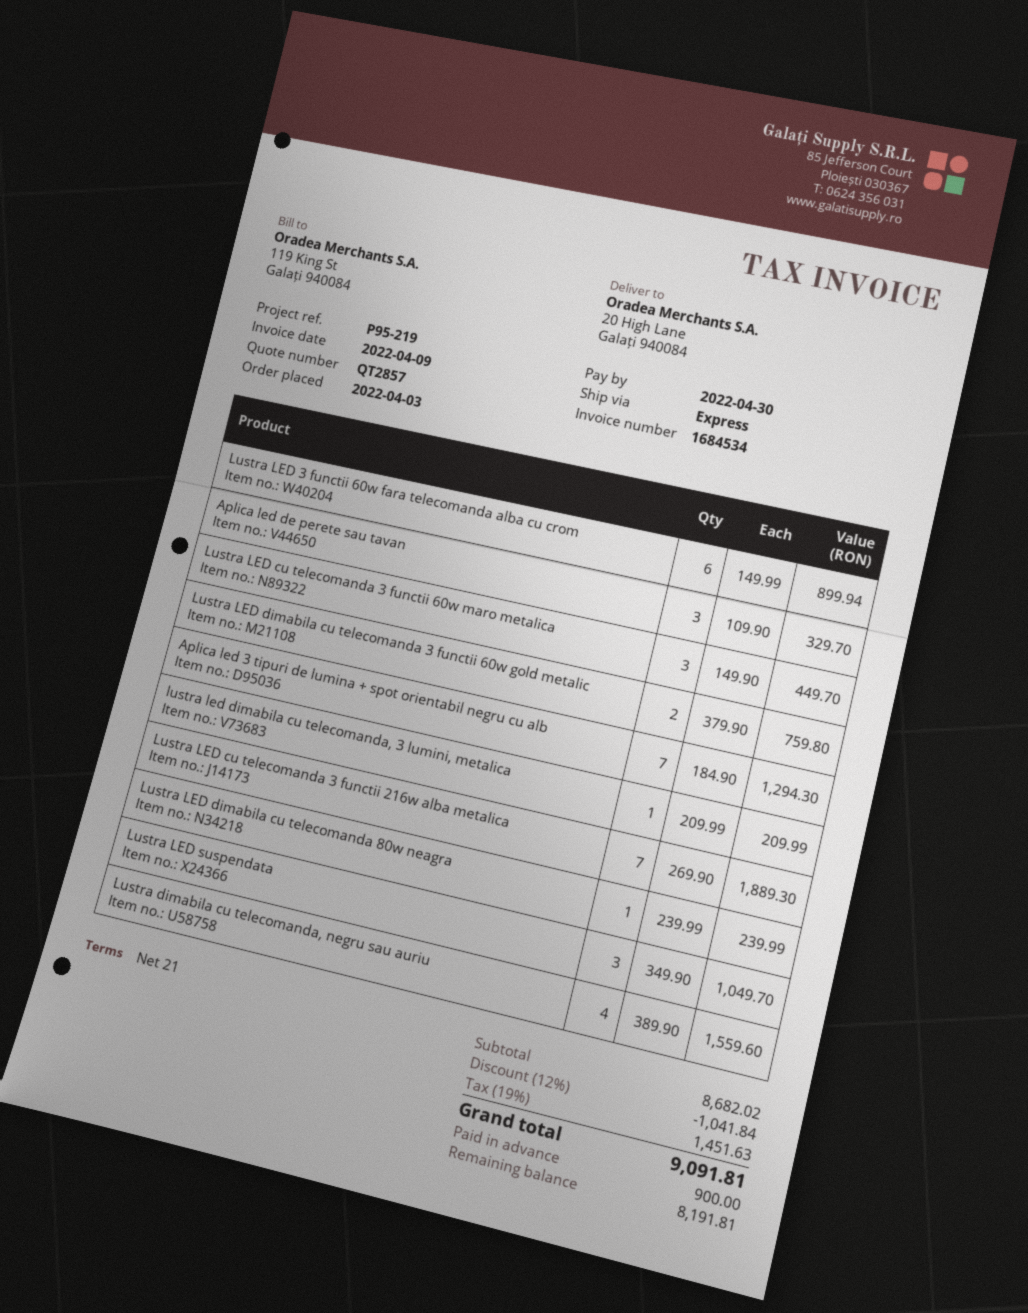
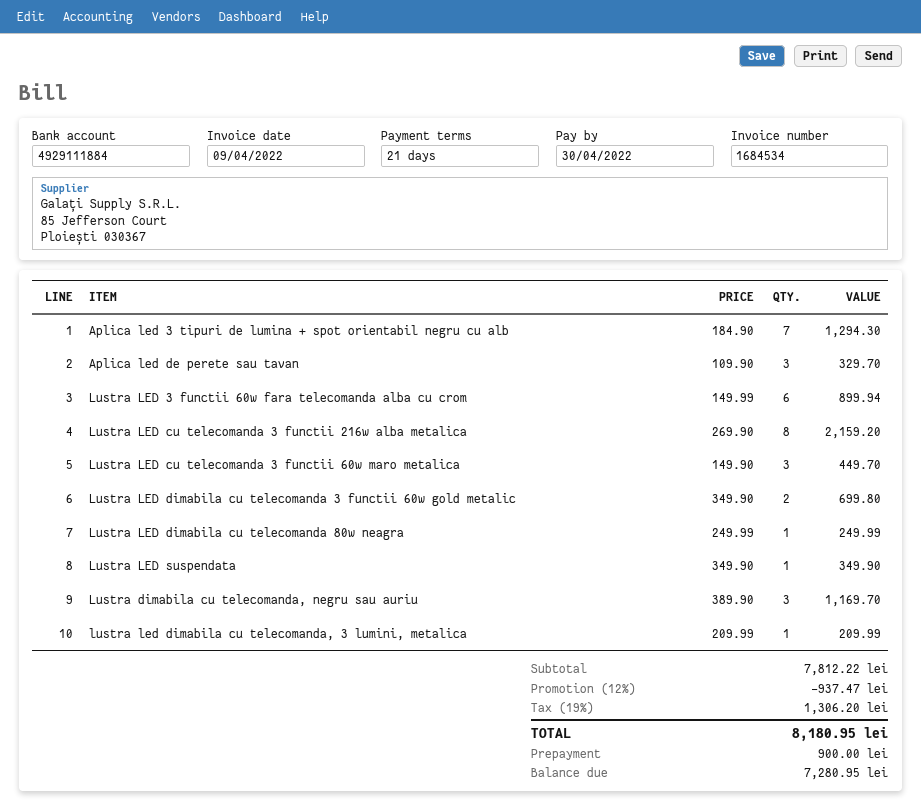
Lustra LED dimabila cu telecomanda 3 functii 60w gold metalic: 2 x 379.90 = 759.80 -> 2 x 349.90 = 699.80
Lustra LED cu telecomanda 3 functii 216w alba metalica: 7 x 269.90 = 1889.30 -> 8 x 269.90 = 2159.20
Lustra LED dimabila cu telecomanda 80w neagra: 1 x 239.99 = 239.99 -> 1 x 249.99 = 249.99
Lustra LED suspendata: 3 x 349.90 = 1049.70 -> 1 x 349.90 = 349.90
Lustra dimabila cu telecomanda, negru sau auriu: 4 x 389.90 = 1559.60 -> 3 x 389.90 = 1169.70
subtotal: 8682.02 -> 7812.22
discount: 12% = 1041.84 -> 12% = 937.47
tax: 19% = 1451.63 -> 19% = 1306.20
total: 9091.81 -> 8180.95
balance: 8191.81 -> 7280.95

